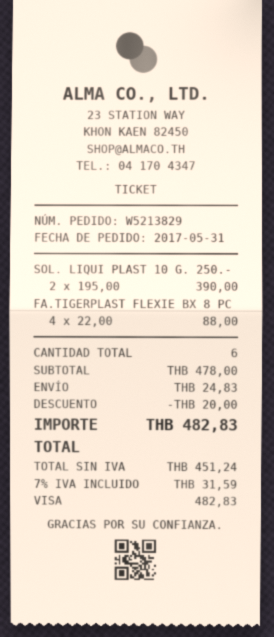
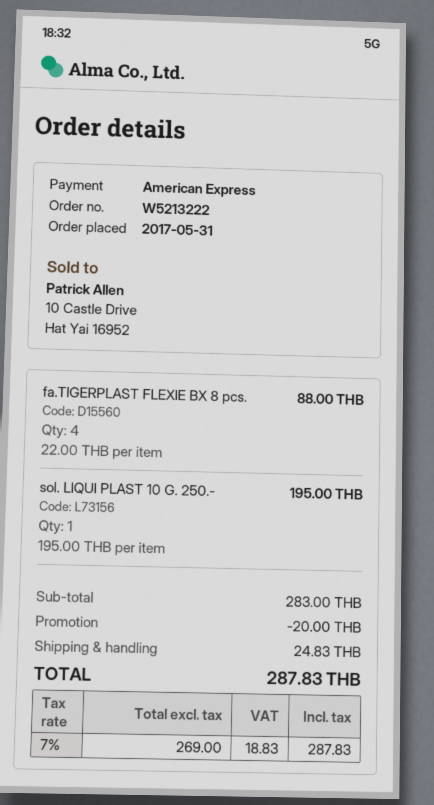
order number: W5213829 -> W5213222
payment method: Visa -> American Express
SOL. LIQUI PLAST 10 G. 250.-: 2 x 195.00 = 390.00 -> 1 x 195.00 = 195.00
subtotal: 478.00 -> 283.00
net: 451.24 -> 269.00
tax: 7% = 31.59 -> 7% = 18.83
total: 482.83 -> 287.83

